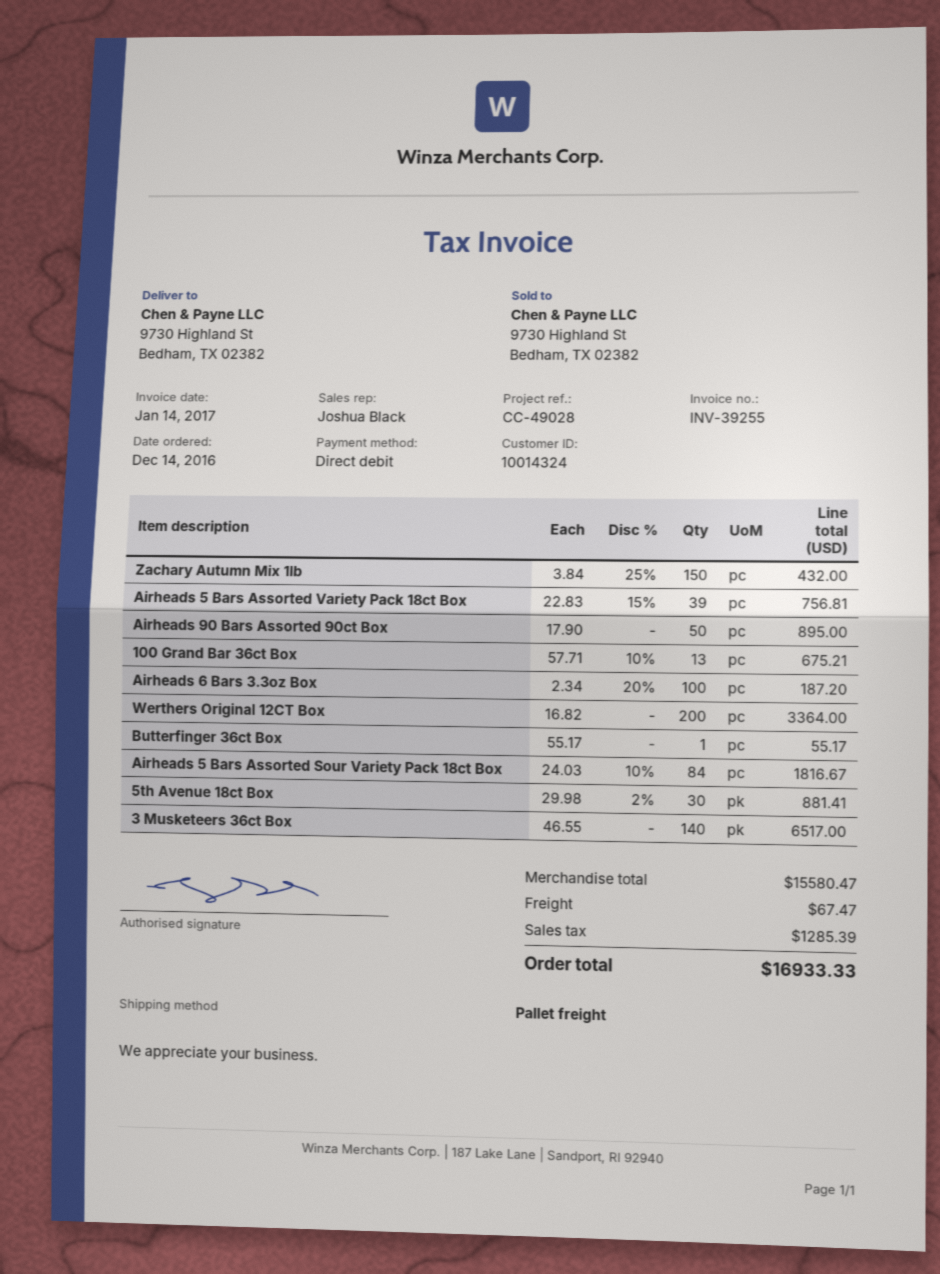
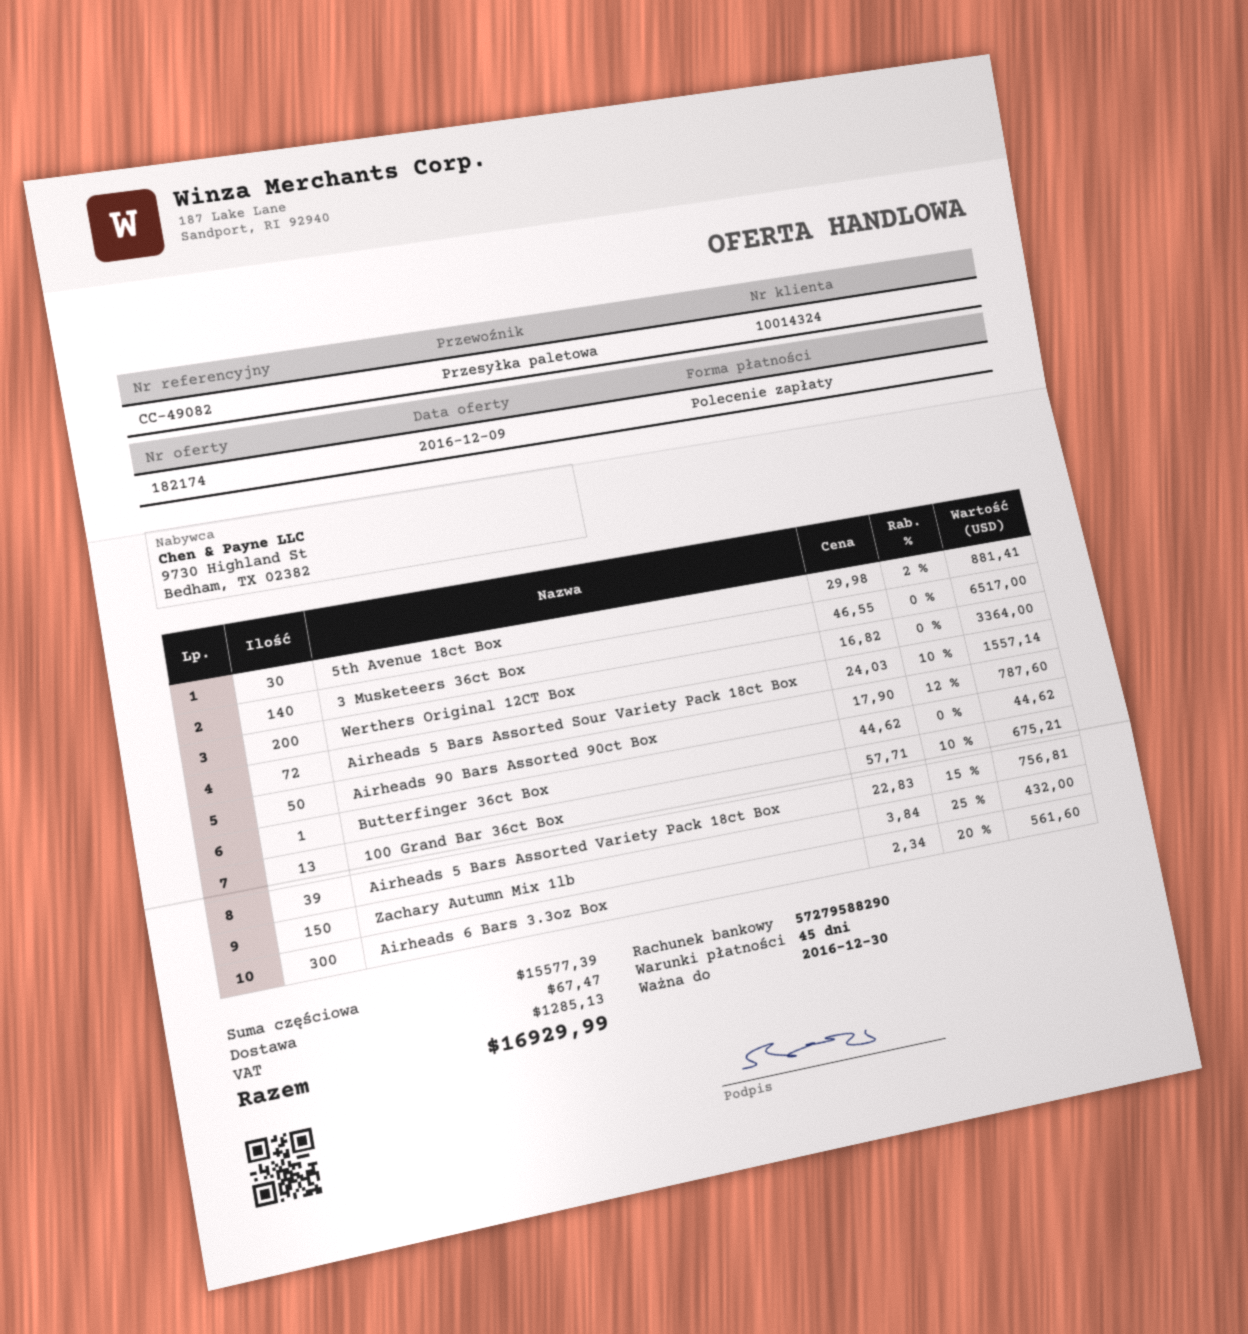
reference: CC-49028 -> CC-49082
Airheads 90 Bars Assorted 90ct Box: 50 x 17.90 = 895.00 -> 50 x 17.90 - 12% = 787.60
Airheads 6 Bars 3.3oz Box: 100 x 2.34 - 20% = 187.20 -> 300 x 2.34 - 20% = 561.60
Butterfinger 36ct Box: 1 x 55.17 = 55.17 -> 1 x 44.62 = 44.62
Airheads 5 Bars Assorted Sour Variety Pack 18ct Box: 84 x 24.03 - 10% = 1816.67 -> 72 x 24.03 - 10% = 1557.14
subtotal: 15580.47 -> 15577.39
tax: 1285.39 -> 1285.13
total: 16933.33 -> 16929.99

